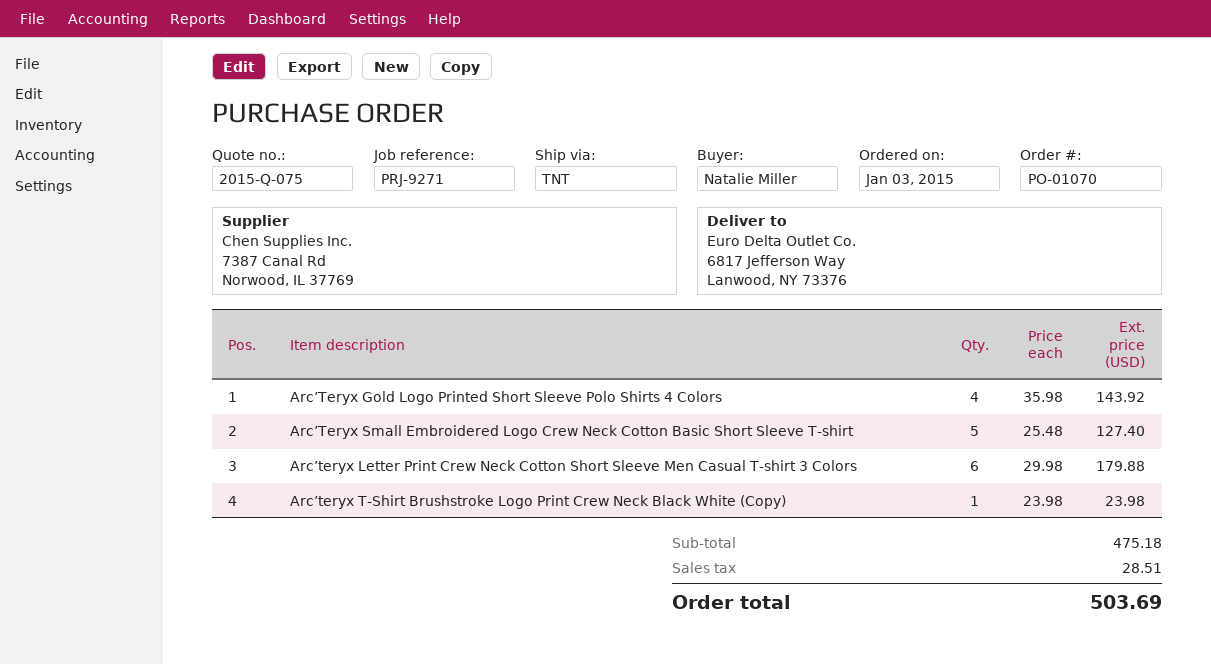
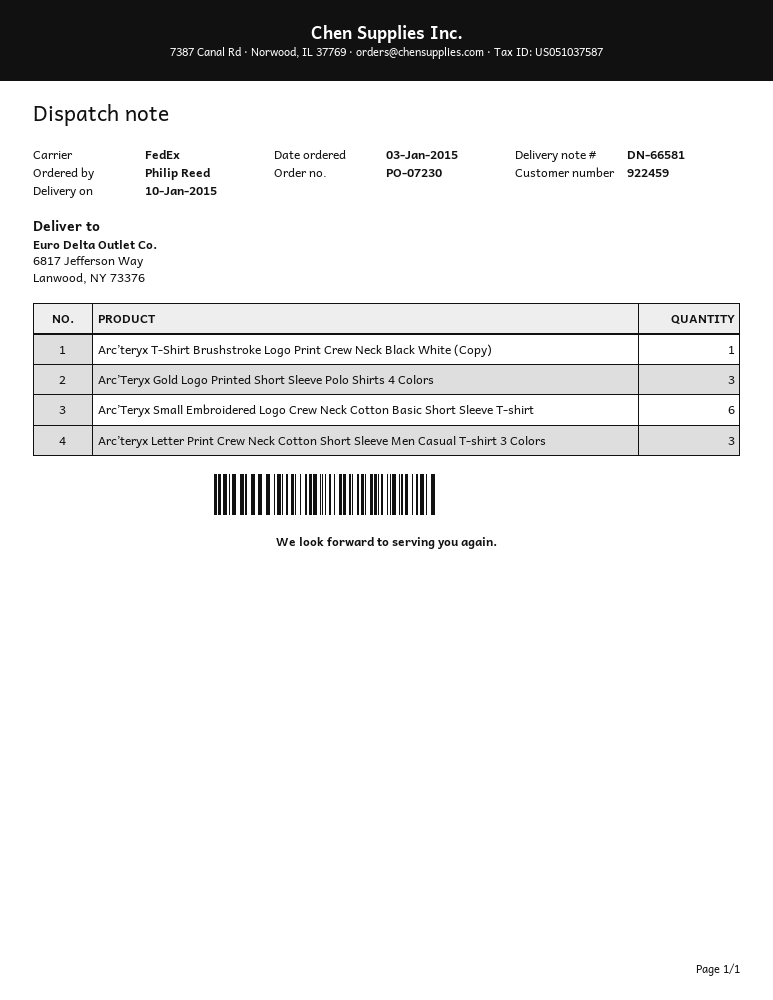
order number: PO-01070 -> PO-07230
ordered by: Natalie Miller -> Philip Reed
shipping method: TNT -> FedEx
Arc’Teryx Gold Logo Printed Short Sleeve Polo Shirts 4 Colors: 4 -> 3
Arc’Teryx Small Embroidered Logo Crew Neck Cotton Basic Short Sleeve T-shirt: 5 -> 6
Arc’teryx Letter Print Crew Neck Cotton Short Sleeve Men Casual T-shirt 3 Colors: 6 -> 3

